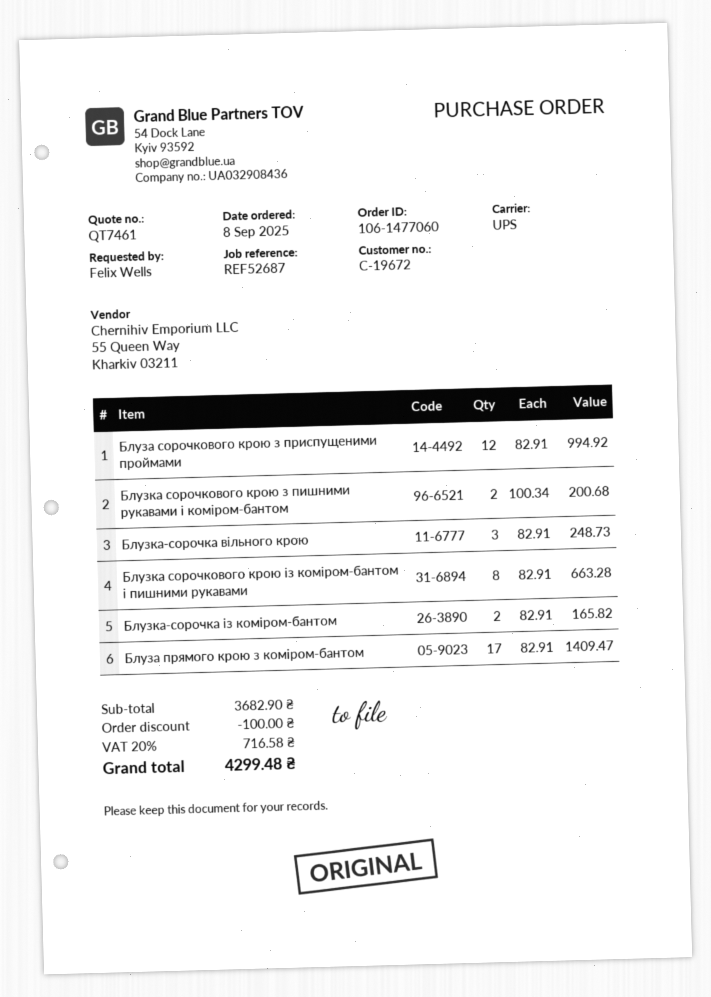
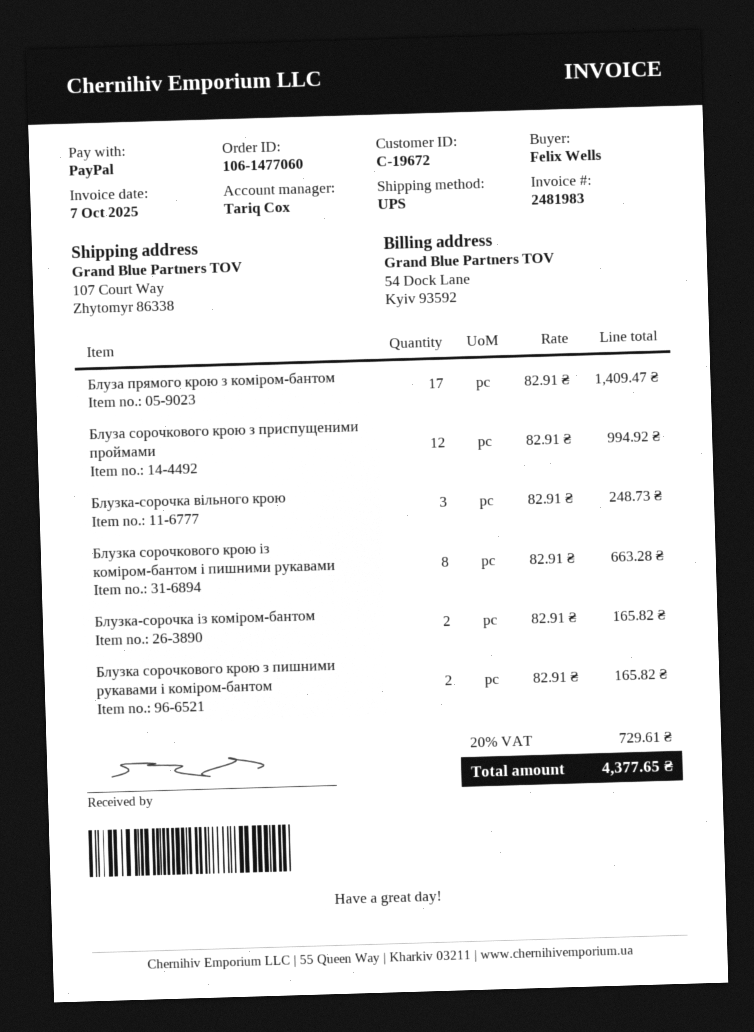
Блузка сорочкового крою з пишними рукавами і коміром-бантом: 2 x 100.34 = 200.68 -> 2 x 82.91 = 165.82
discount: 100.00 -> none
tax: 20% = 716.58 -> 20% = 729.61
total: 4299.48 -> 4377.65

